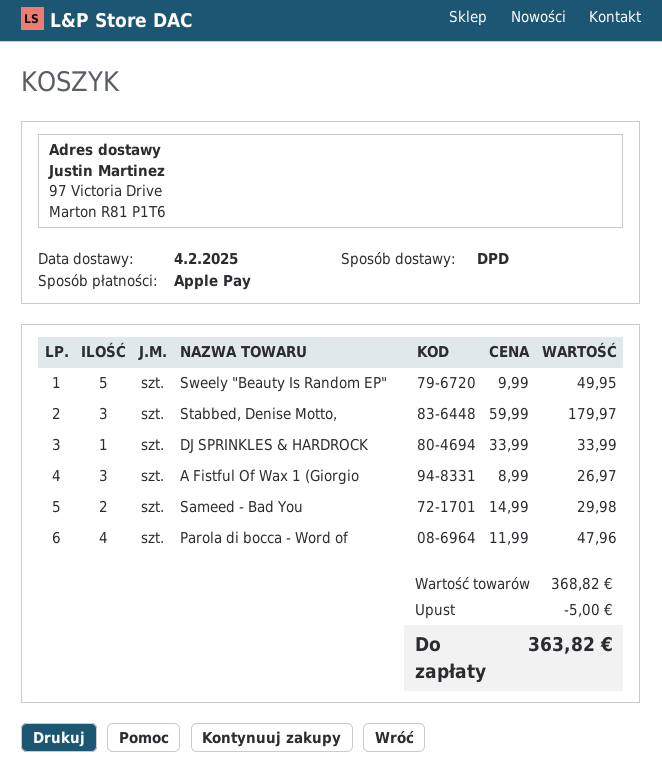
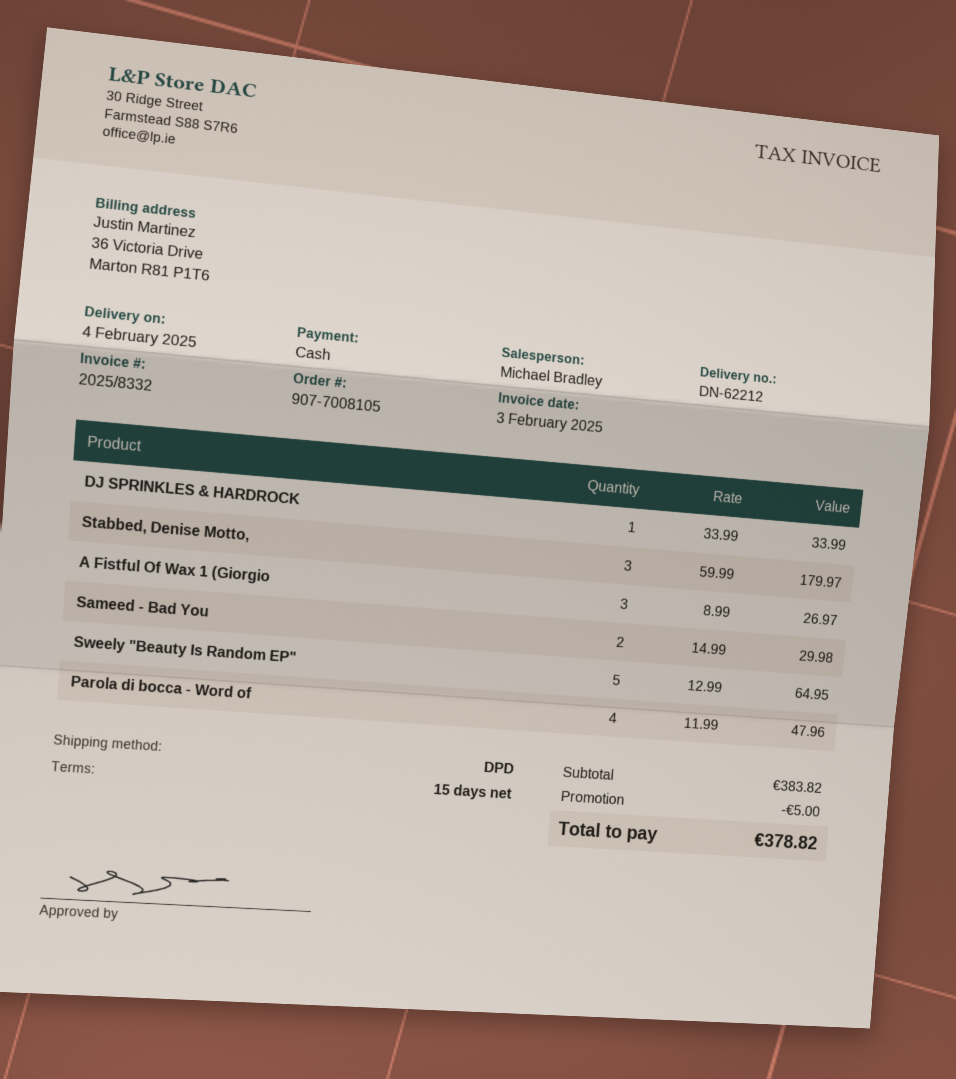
payment method: Apple Pay -> cash
Sweely "Beauty Is Random EP": 5 x 9.99 = 49.95 -> 5 x 12.99 = 64.95
subtotal: 368.82 -> 383.82
total: 363.82 -> 378.82

